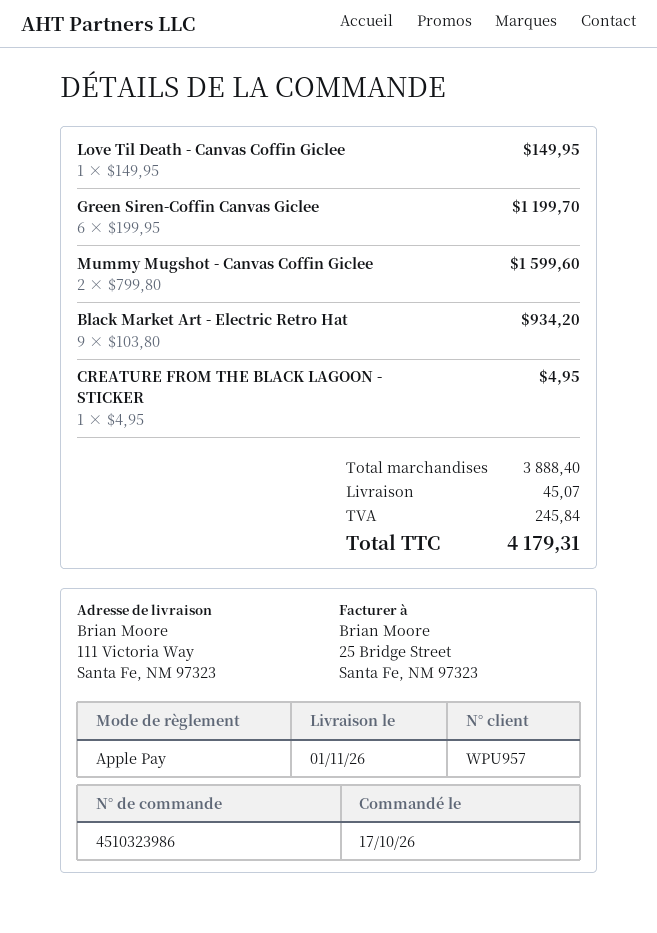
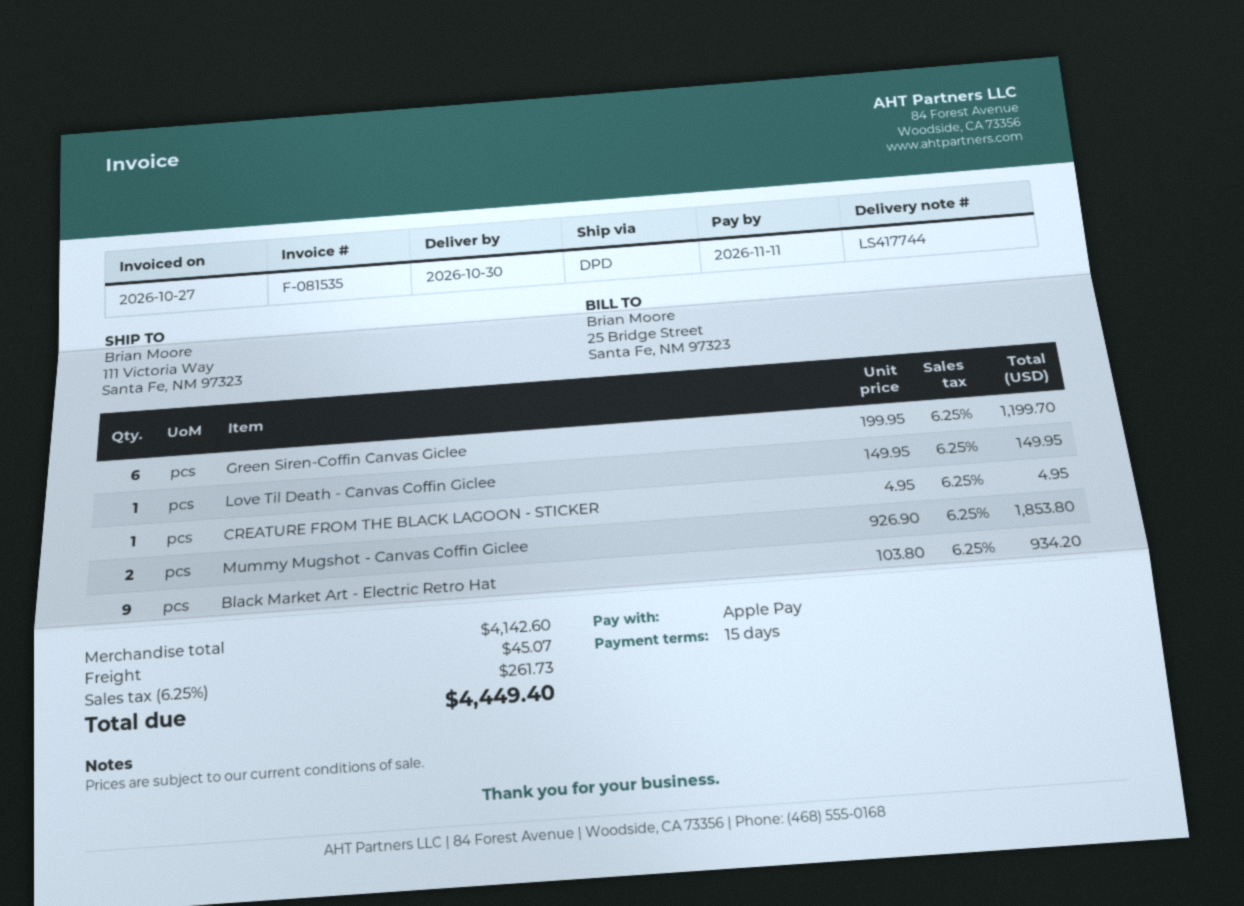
delivery date: 2026-11-01 -> 2026-10-30
Mummy Mugshot - Canvas Coffin Giclee: 2 x 799.80 = 1599.60 -> 2 x 926.90 = 1853.80
subtotal: 3888.40 -> 4142.60
tax: 245.84 -> 261.73
total: 4179.31 -> 4449.40

